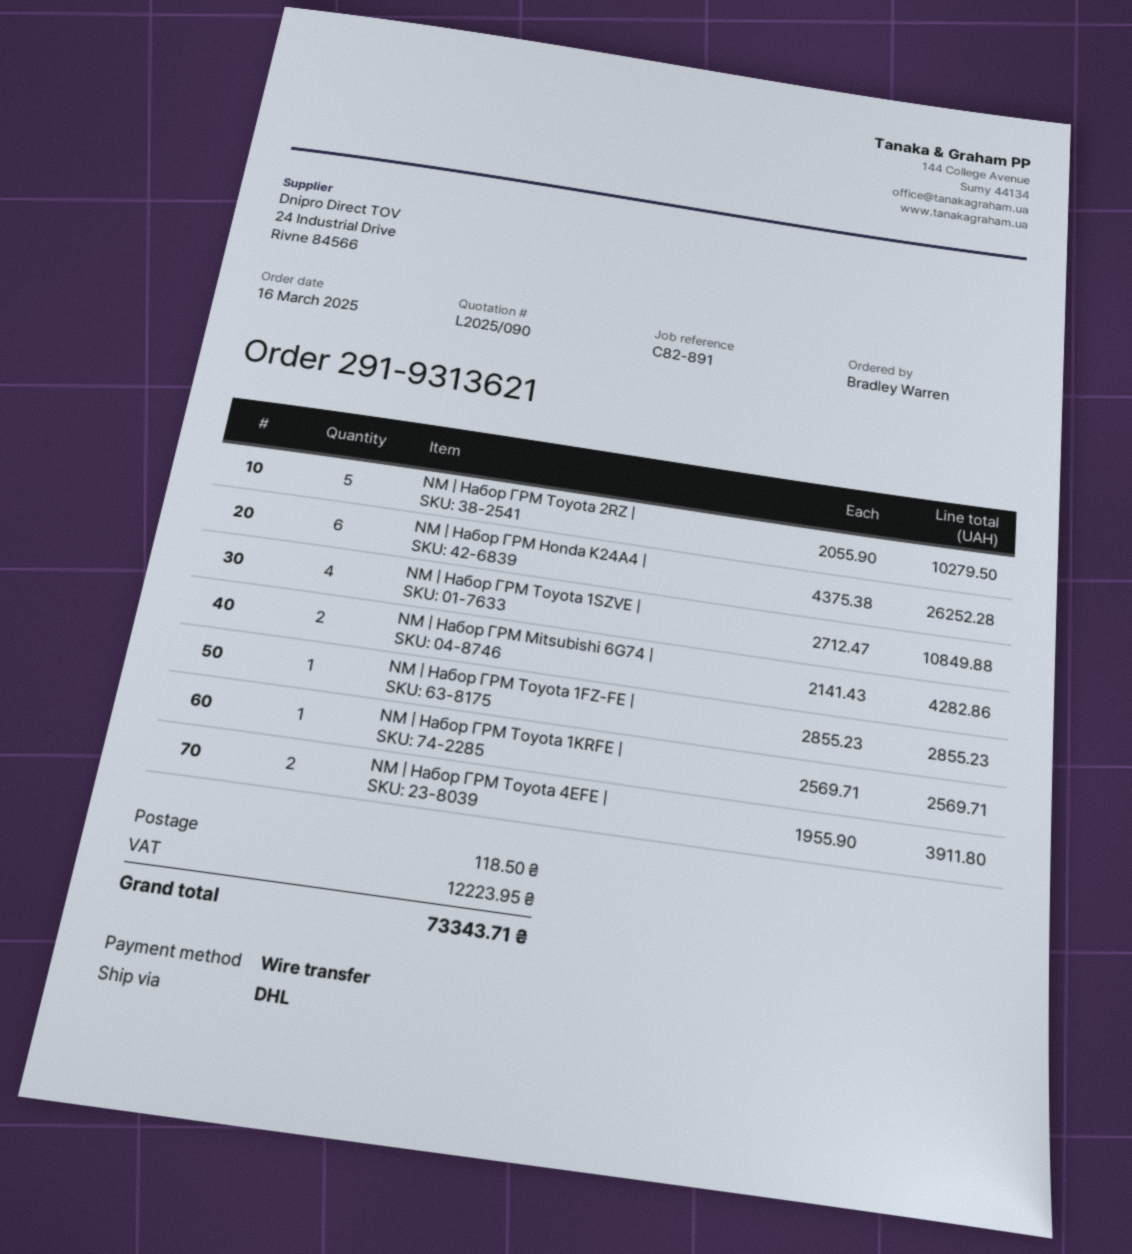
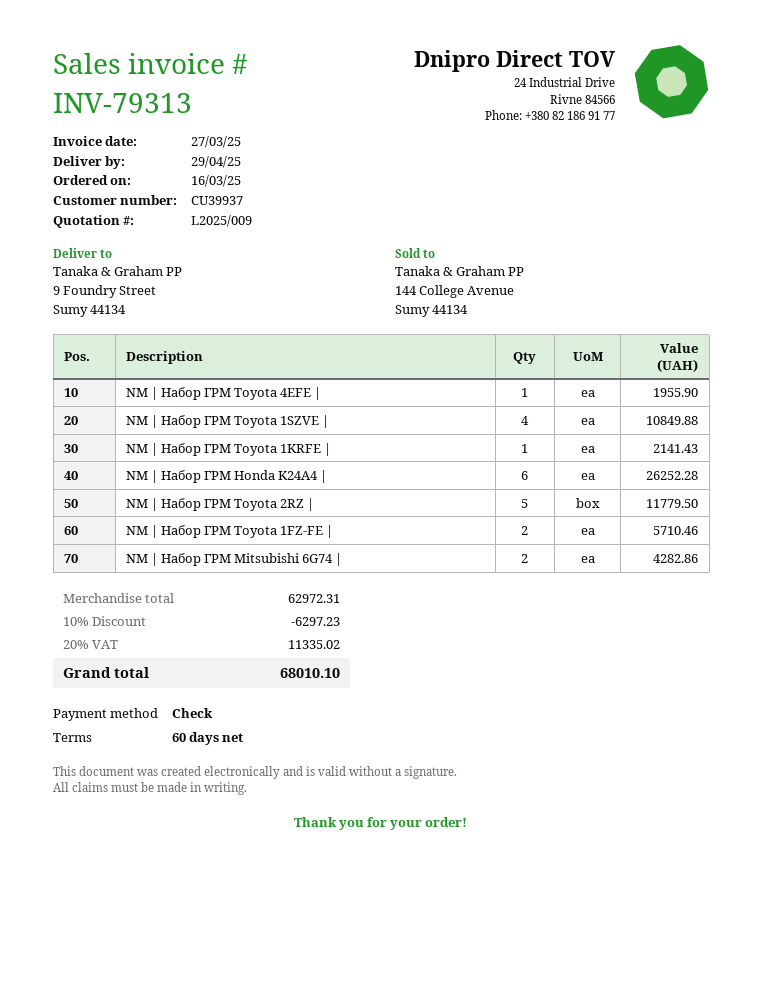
quote number: L2025/090 -> L2025/009
payment method: bank transfer -> cheque
NM | Набор ГРМ Toyota 2RZ |: 5 for 10279.50 -> 5 for 11779.50
NM | Набор ГРМ Toyota 1FZ-FE |: 1 for 2855.23 -> 2 for 5710.46
NM | Набор ГРМ Toyota 1KRFE |: 1 for 2569.71 -> 1 for 2141.43
NM | Набор ГРМ Toyota 4EFE |: 2 for 3911.80 -> 1 for 1955.90
discount: none -> 10% = 6297.23
shipping: 118.50 -> none
tax: 12223.95 -> 11335.02
total: 73343.71 -> 68010.10

